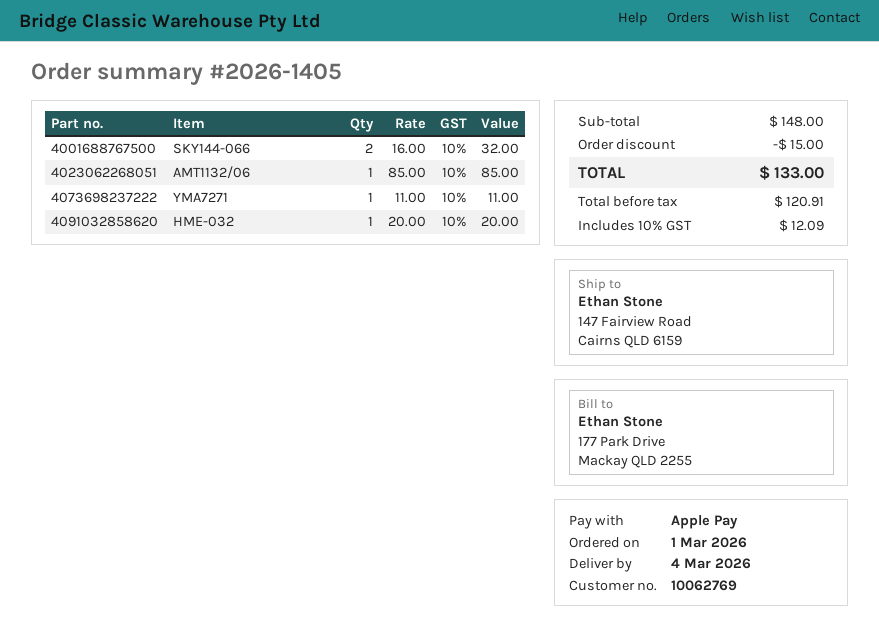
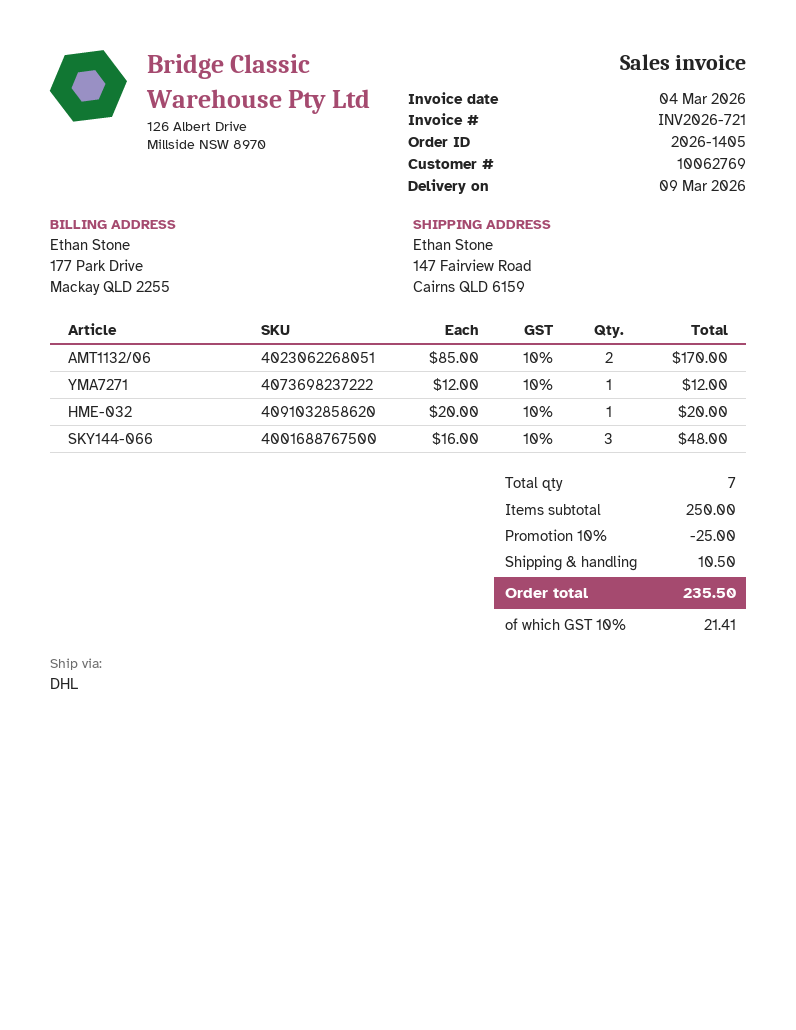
delivery date: 2026-03-04 -> 2026-03-09
SKY144-066: 2 x 16.00 = 32.00 -> 3 x 16.00 = 48.00
AMT1132/06: 1 x 85.00 = 85.00 -> 2 x 85.00 = 170.00
YMA7271: 1 x 11.00 = 11.00 -> 1 x 12.00 = 12.00
subtotal: 148.00 -> 250.00
discount: 15.00 -> 25.00
shipping: none -> 10.50
tax: 10% = 12.09 -> 10% = 21.41
total: 133.00 -> 235.50

